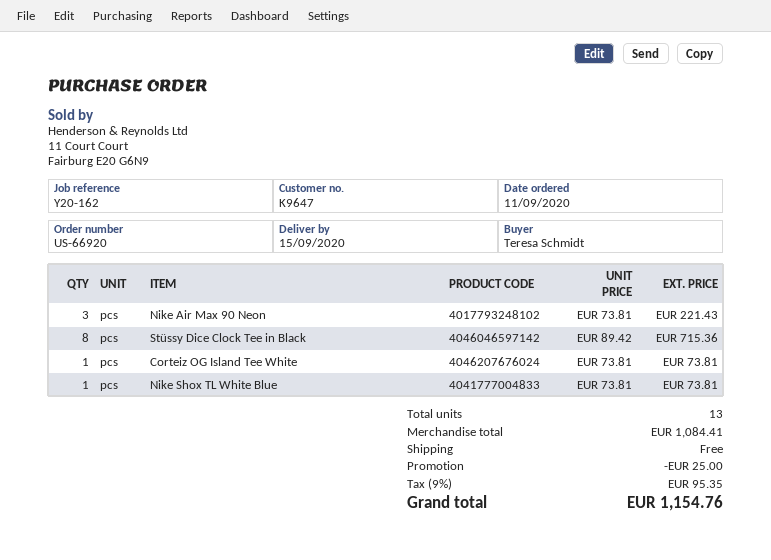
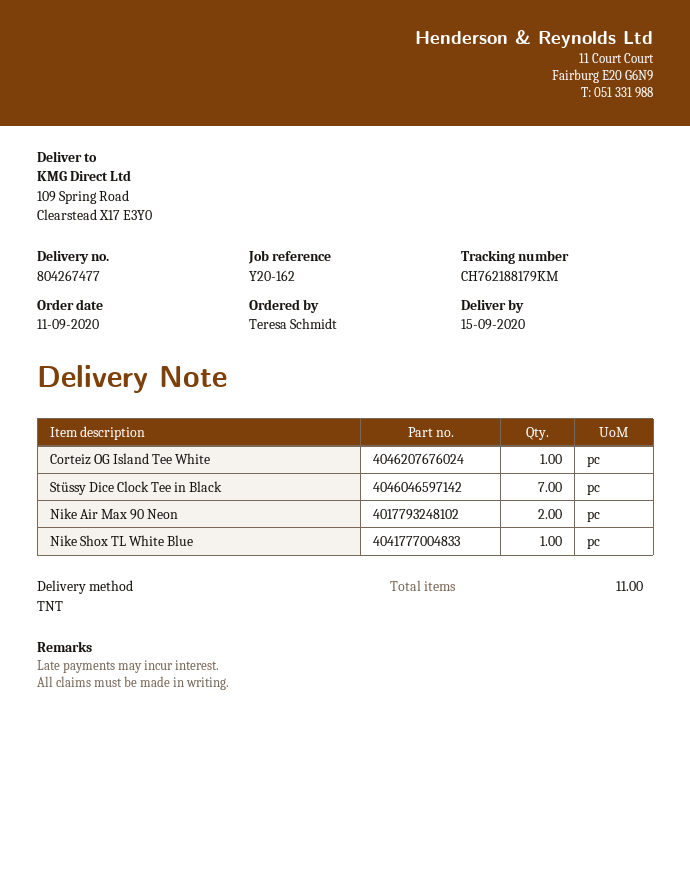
Nike Air Max 90 Neon: 3 -> 2
Stüssy Dice Clock Tee in Black: 8 -> 7
total quantity: 13 -> 11

